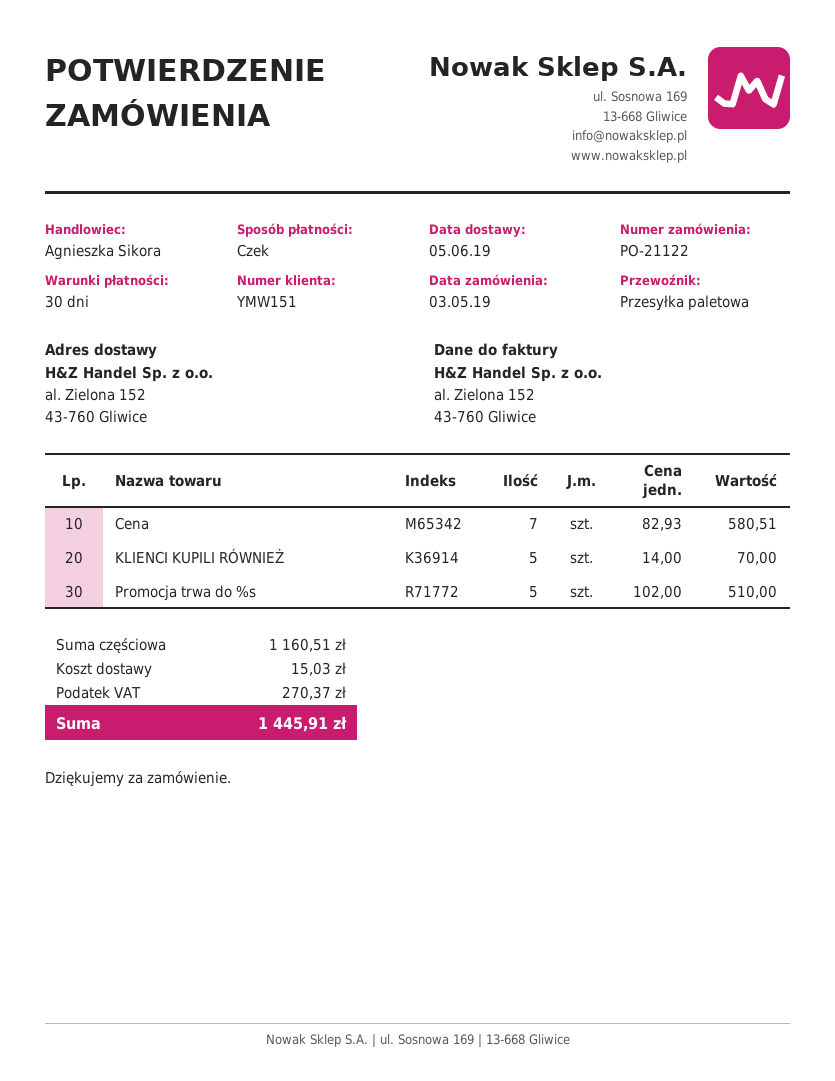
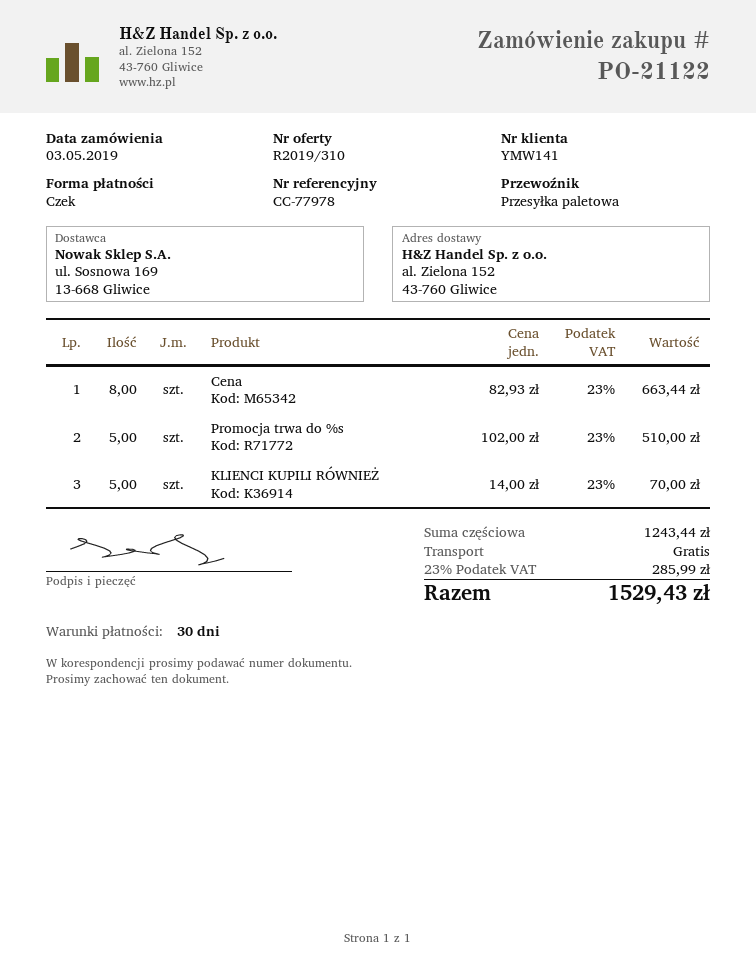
customer number: YMW151 -> YMW141
Cena: 7 x 82.93 = 580.51 -> 8 x 82.93 = 663.44
subtotal: 1160.51 -> 1243.44
shipping: 15.03 -> 0.00
tax: 270.37 -> 285.99
total: 1445.91 -> 1529.43

